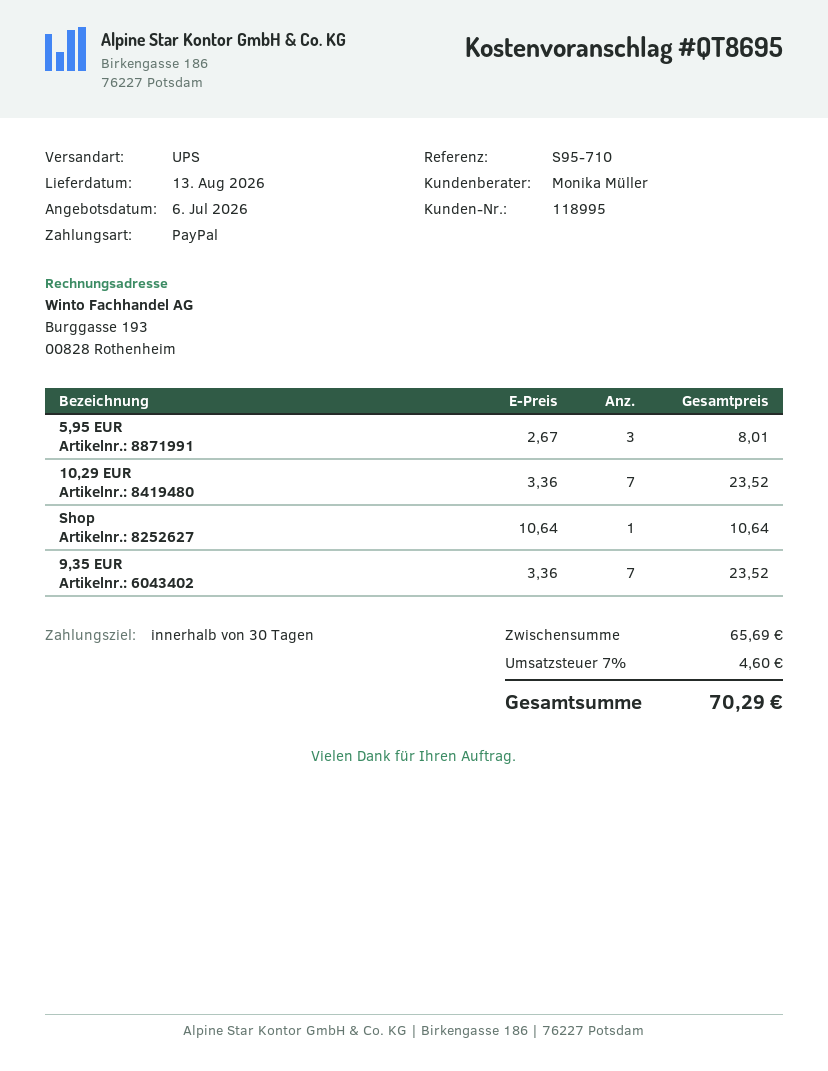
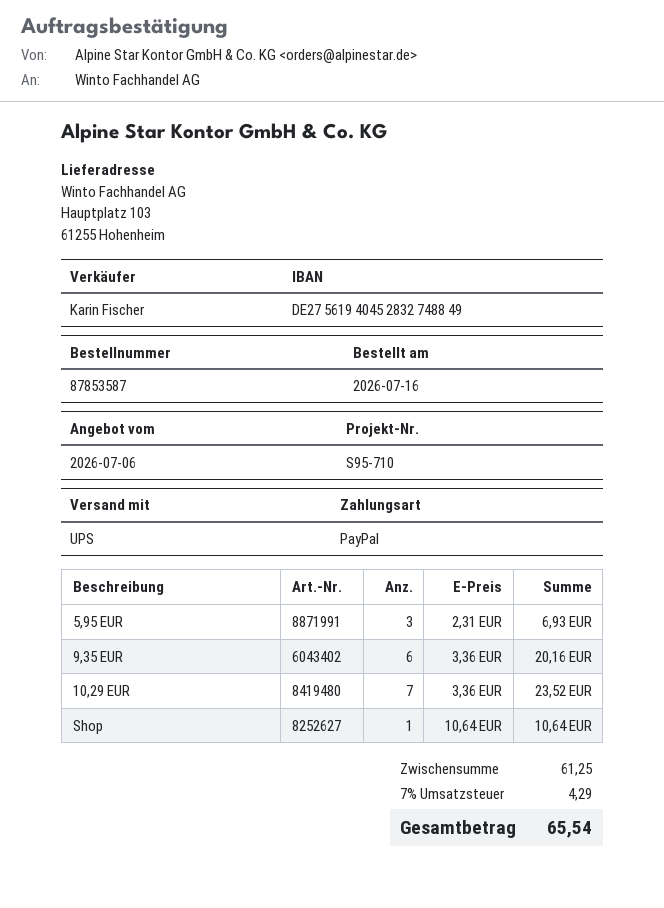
sales rep: Monika Müller -> Karin Fischer
5,95 EUR: 3 x 2.67 = 8.01 -> 3 x 2.31 = 6.93
9,35 EUR: 7 x 3.36 = 23.52 -> 6 x 3.36 = 20.16
subtotal: 65.69 -> 61.25
tax: 7% = 4.60 -> 7% = 4.29
total: 70.29 -> 65.54

